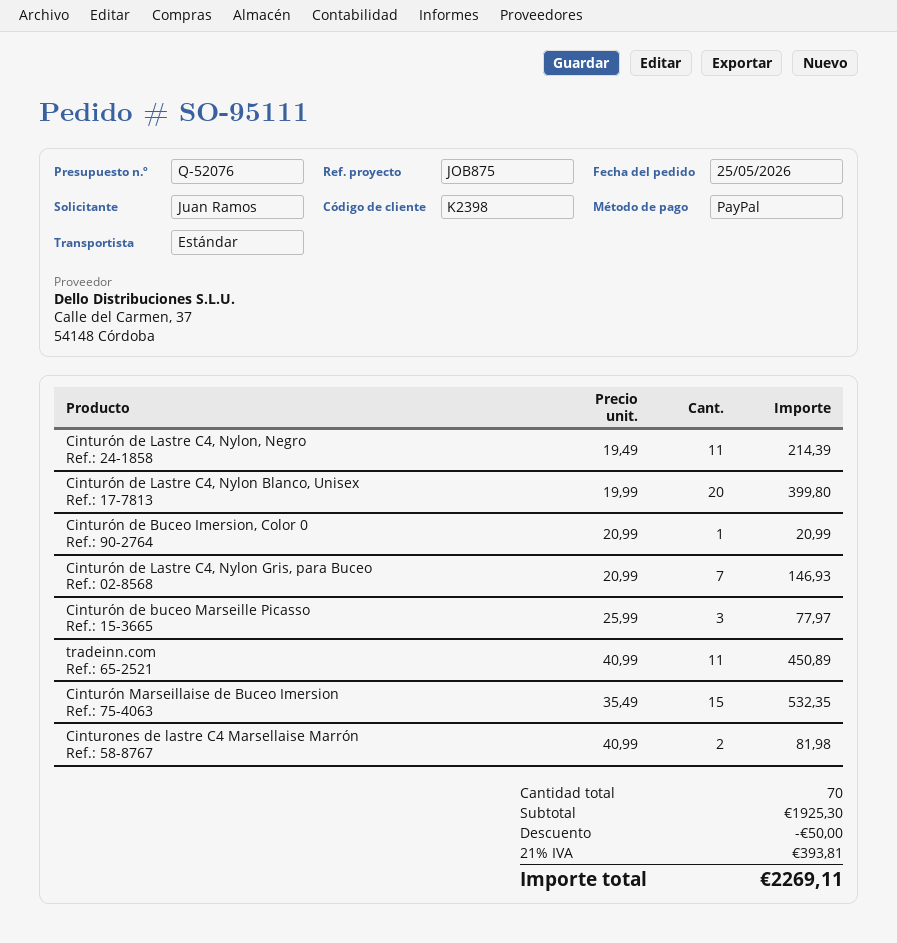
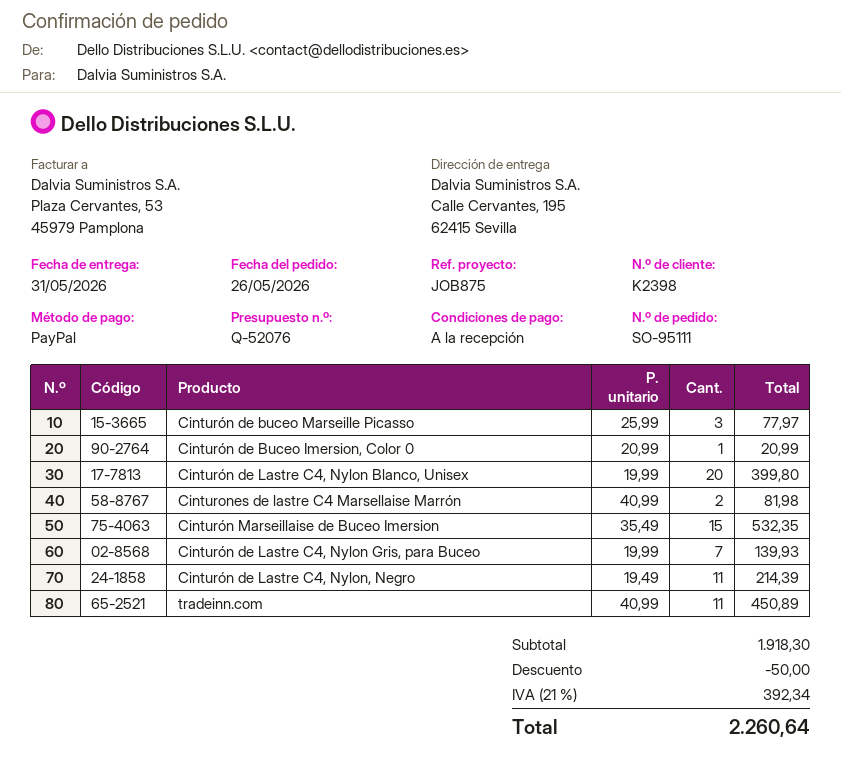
order date: 2026-05-25 -> 2026-05-26
Cinturón de Lastre C4, Nylon Gris, para Buceo: 7 x 20.99 = 146.93 -> 7 x 19.99 = 139.93
subtotal: 1925.30 -> 1918.30
tax: 21% = 393.81 -> 21% = 392.34
total: 2269.11 -> 2260.64

